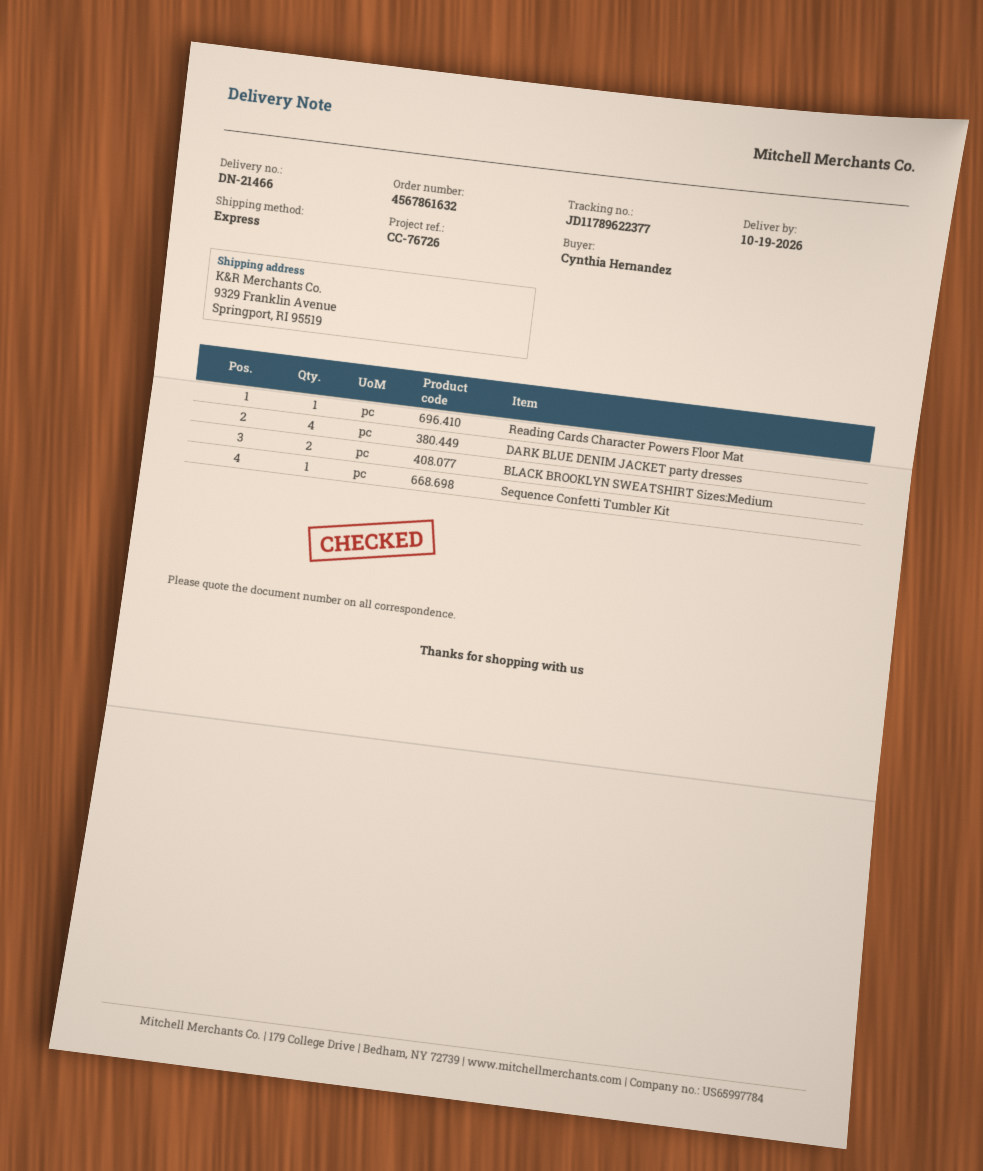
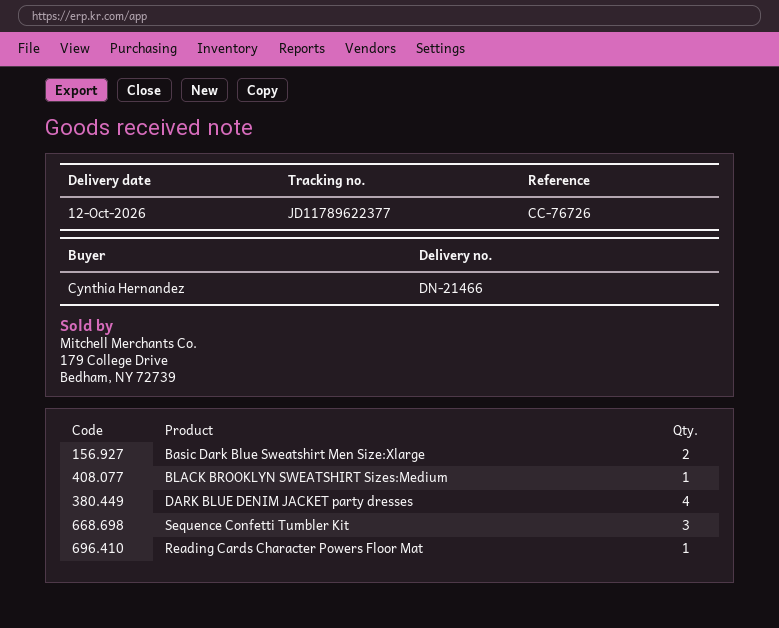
delivery date: 2026-10-19 -> 2026-10-12
BLACK BROOKLYN SWEATSHIRT Sizes:Medium: 2 -> 1
Sequence Confetti Tumbler Kit: 1 -> 3
Basic Dark Blue Sweatshirt Men Size:Xlarge: none -> 2

